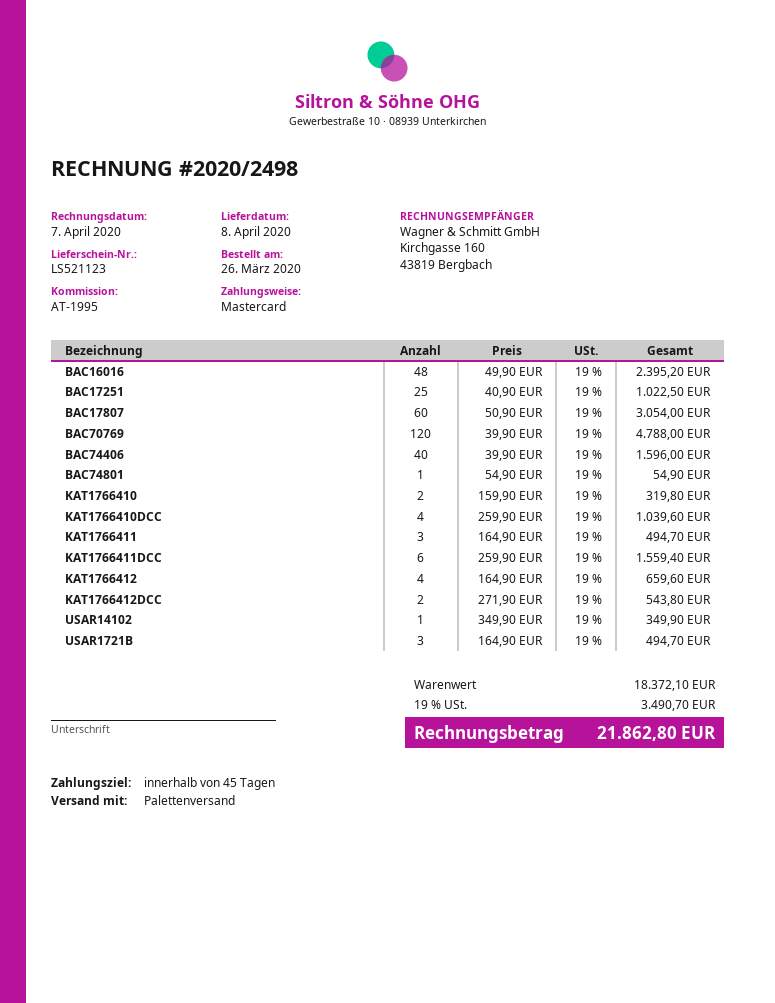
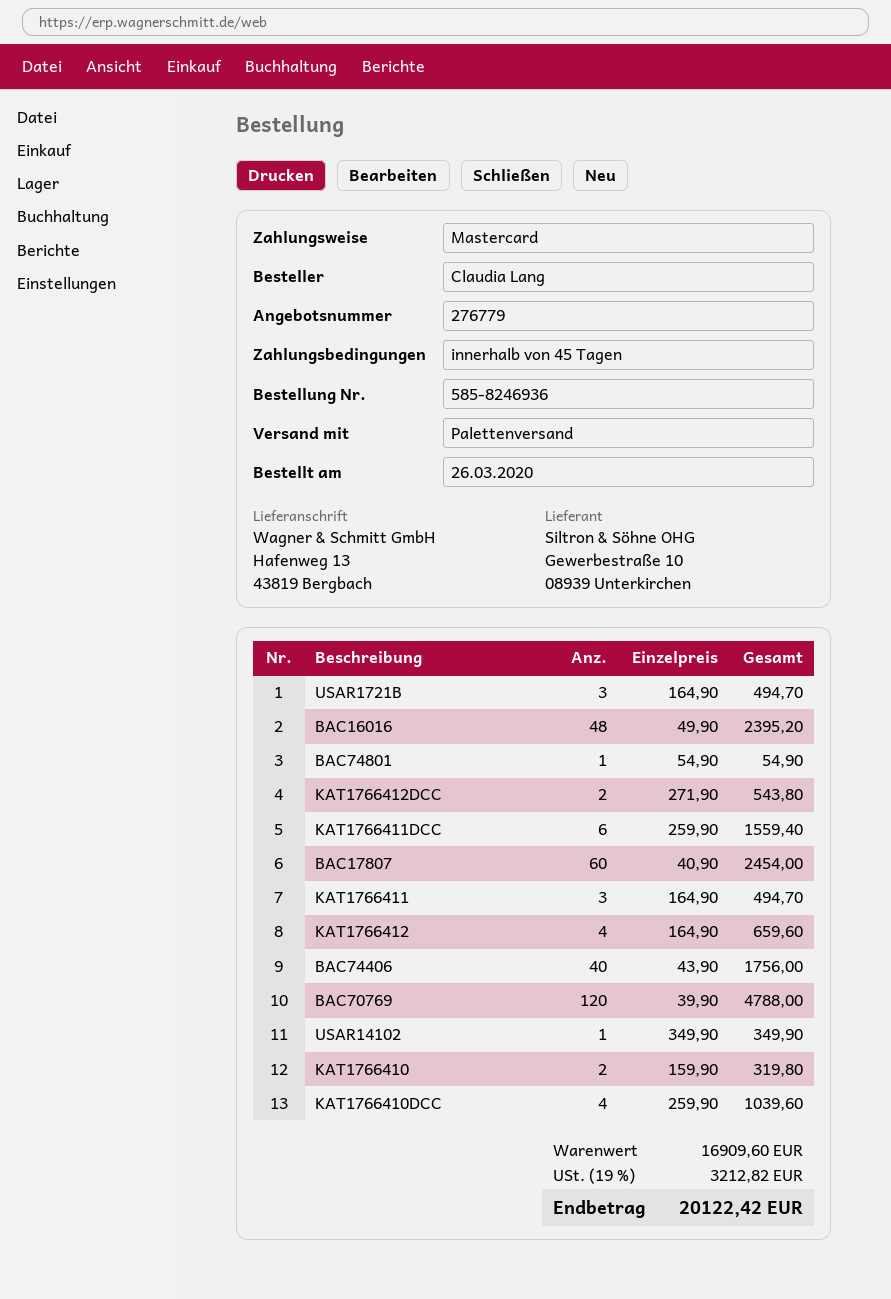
BAC17251: 25 x 40.90 = 1022.50 -> none
BAC17807: 60 x 50.90 = 3054.00 -> 60 x 40.90 = 2454.00
BAC74406: 40 x 39.90 = 1596.00 -> 40 x 43.90 = 1756.00
subtotal: 18372.10 -> 16909.60
tax: 19% = 3490.70 -> 19% = 3212.82
total: 21862.80 -> 20122.42

